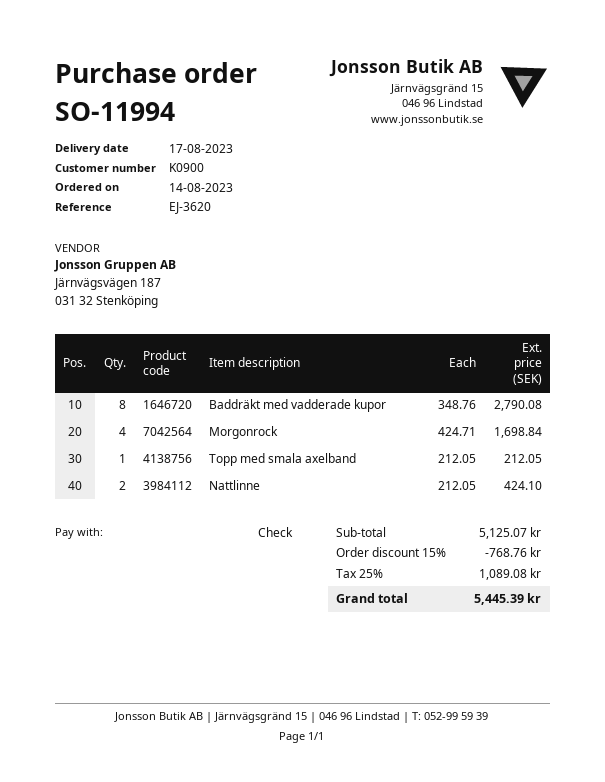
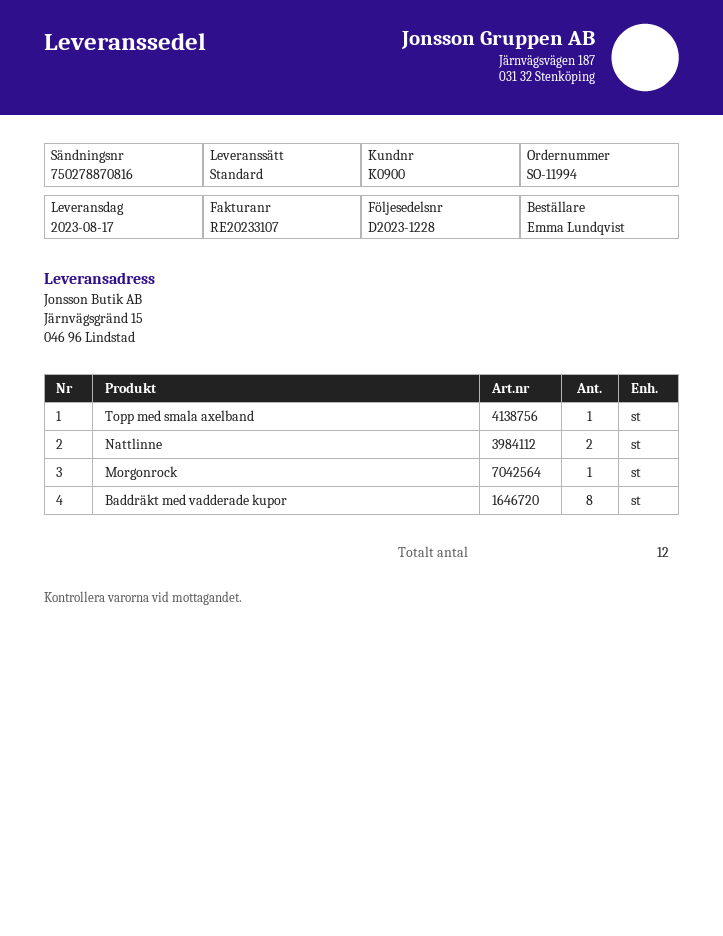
Morgonrock: 4 -> 1

